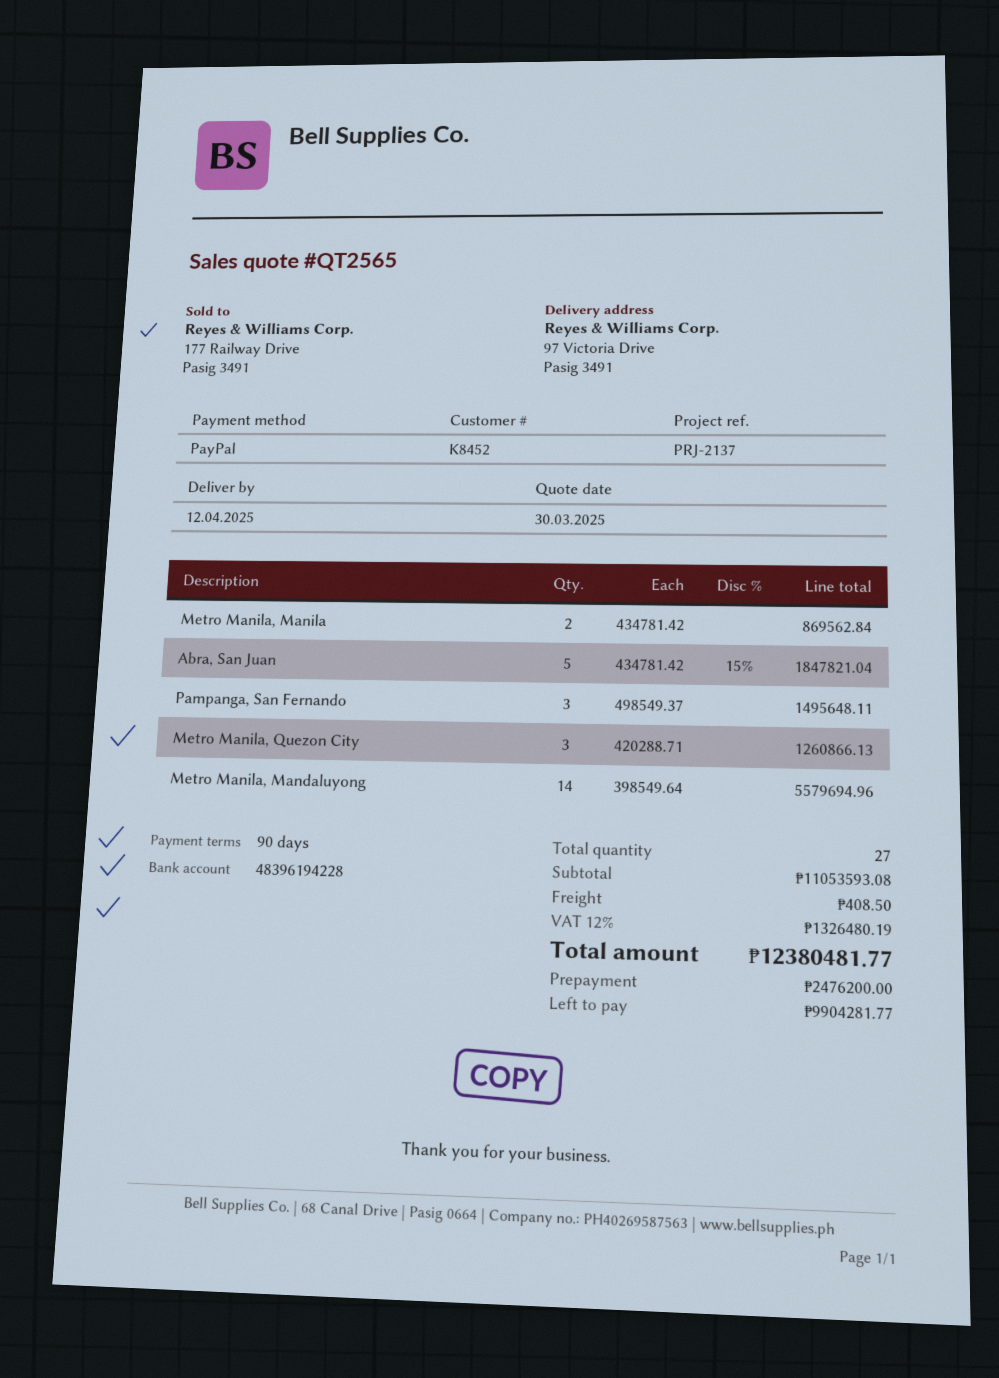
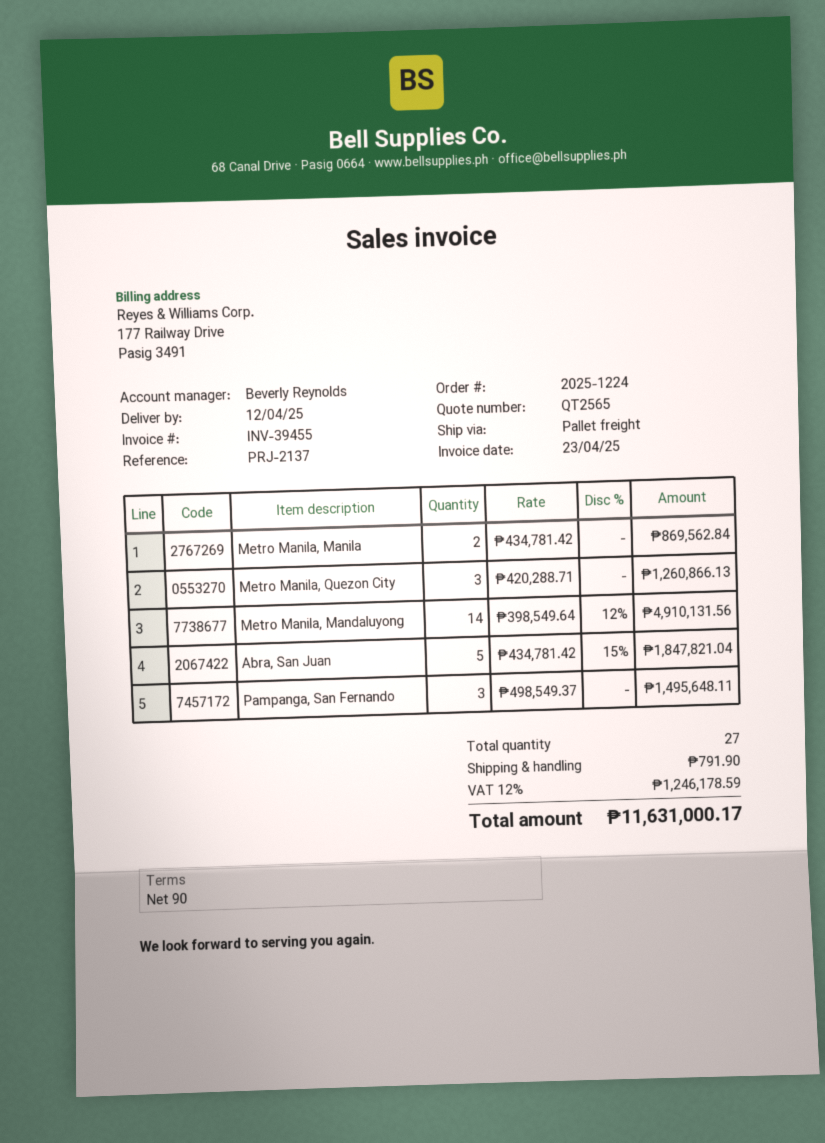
Metro Manila, Mandaluyong: 14 x 398549.64 = 5579694.96 -> 14 x 398549.64 - 12% = 4910131.56
shipping: 408.50 -> 791.90
tax: 12% = 1326480.19 -> 12% = 1246178.59
total: 12380481.77 -> 11631000.17

